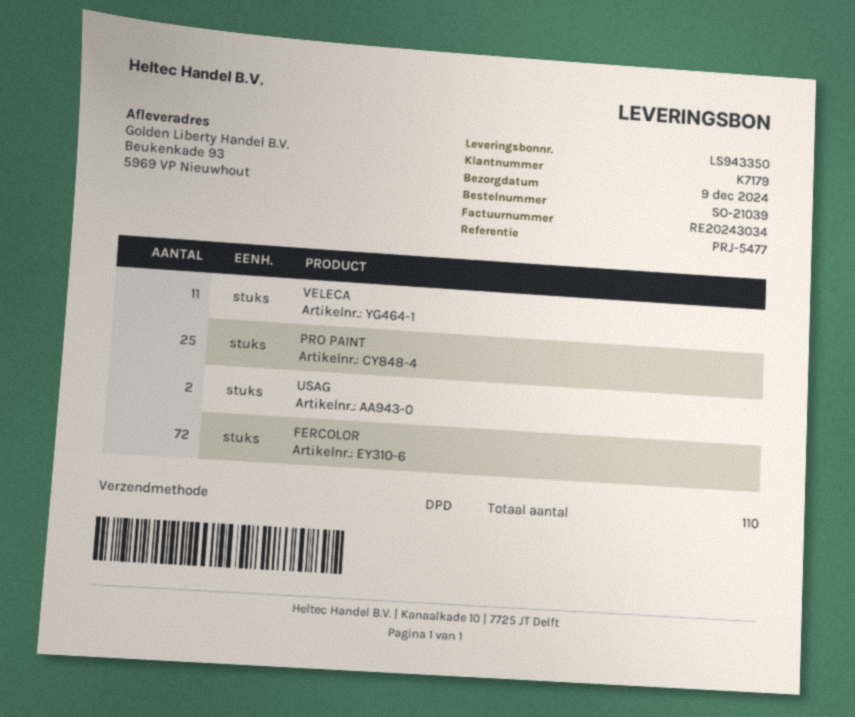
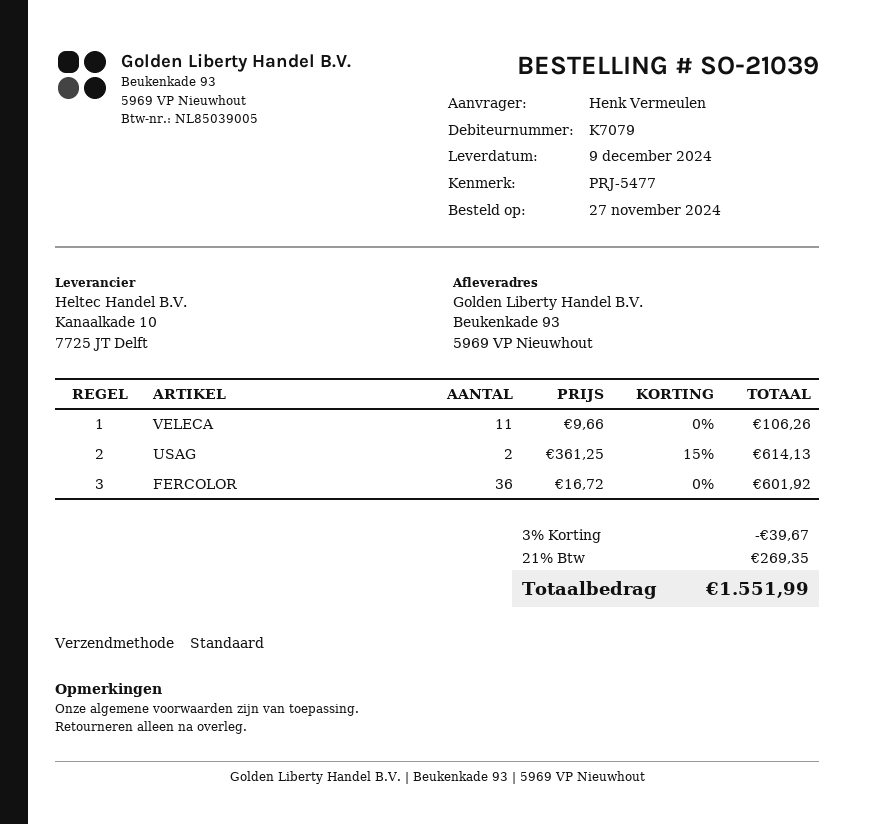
customer number: K7179 -> K7079
shipping method: DPD -> standard
PRO PAINT: 25 -> none
FERCOLOR: 72 -> 36

